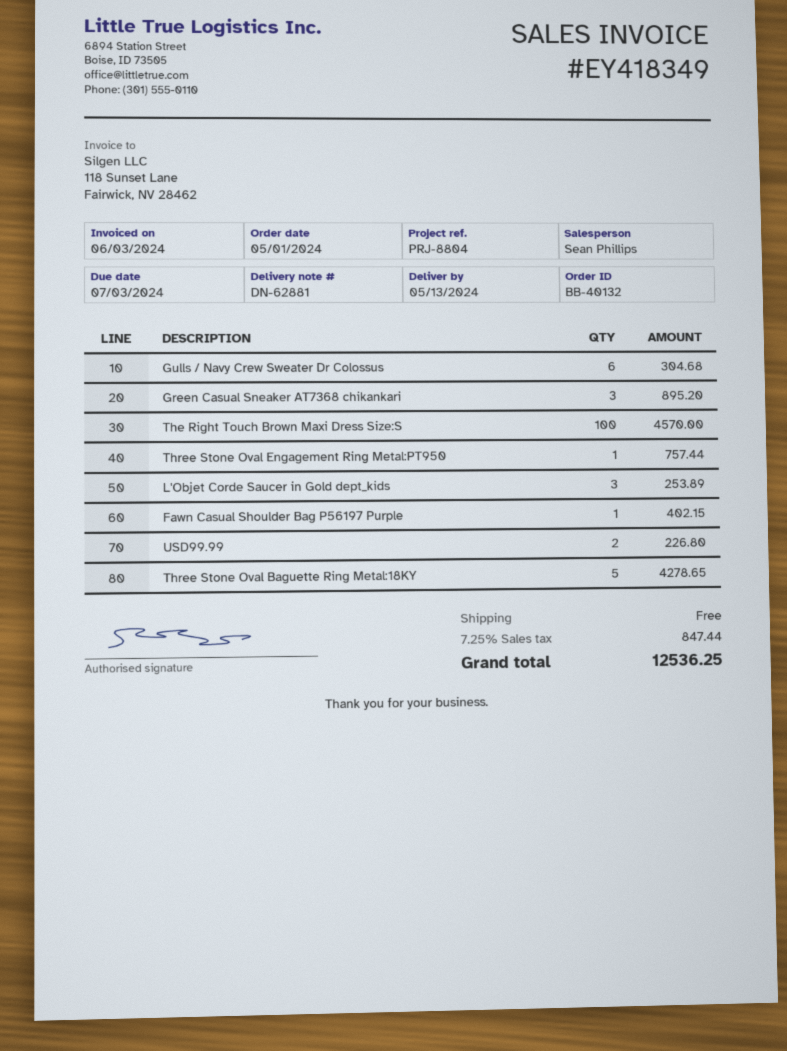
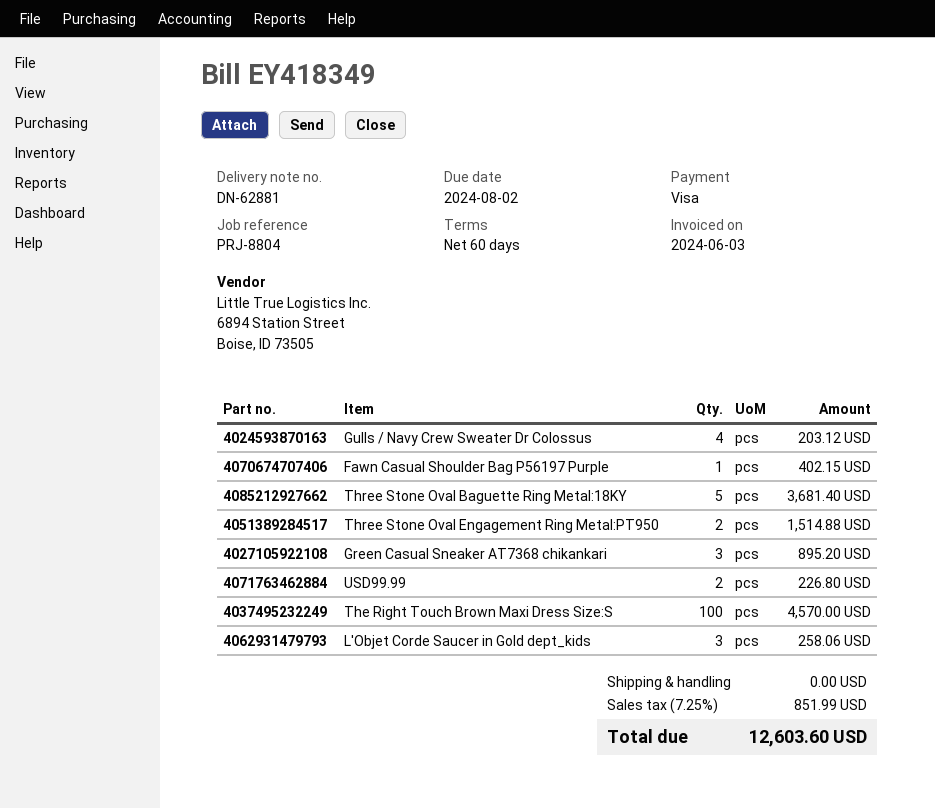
due date: 2024-07-03 -> 2024-08-02
Gulls / Navy Crew Sweater Dr Colossus: 6 for 304.68 -> 4 for 203.12
Three Stone Oval Engagement Ring Metal:PT950: 1 for 757.44 -> 2 for 1514.88
L'Objet Corde Saucer in Gold dept_kids: 3 for 253.89 -> 3 for 258.06
Three Stone Oval Baguette Ring Metal:18KY: 5 for 4278.65 -> 5 for 3681.40
tax: 7.25% = 847.44 -> 7.25% = 851.99
total: 12536.25 -> 12603.60

